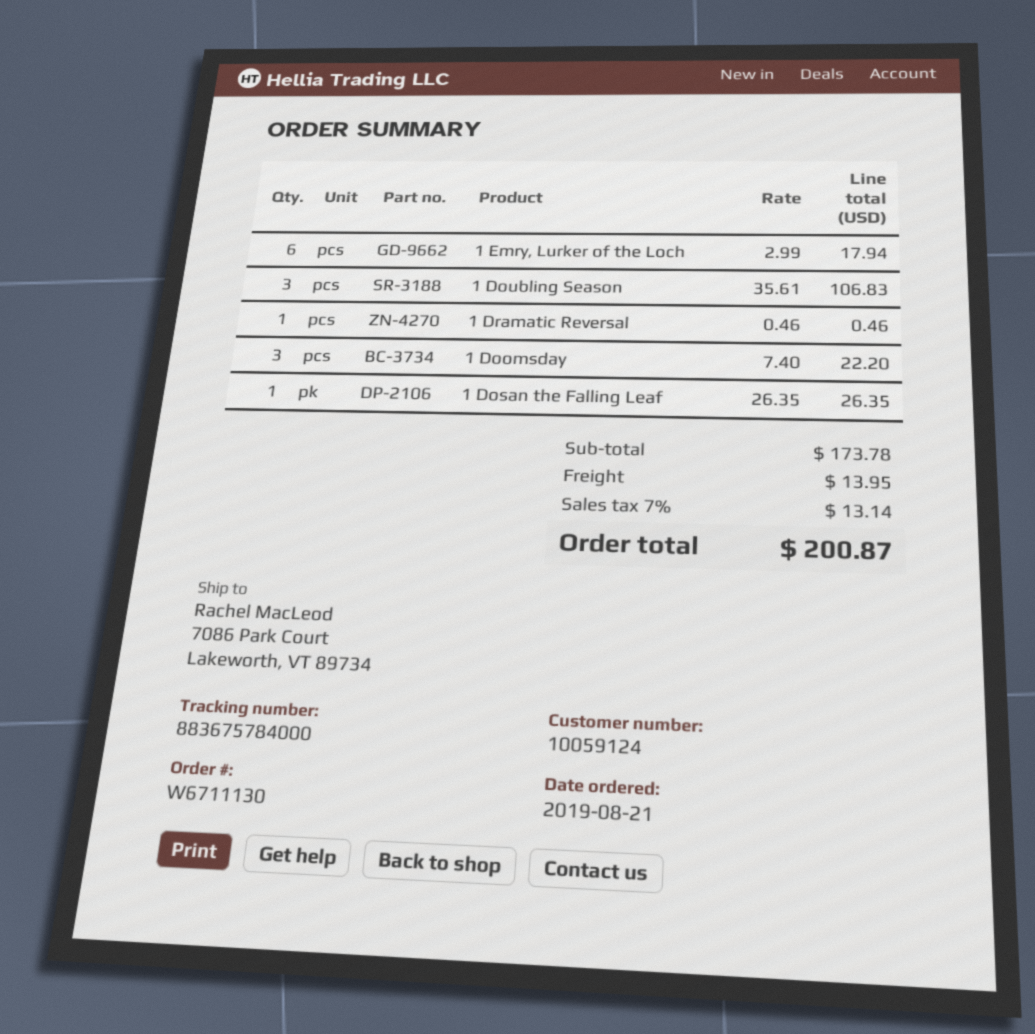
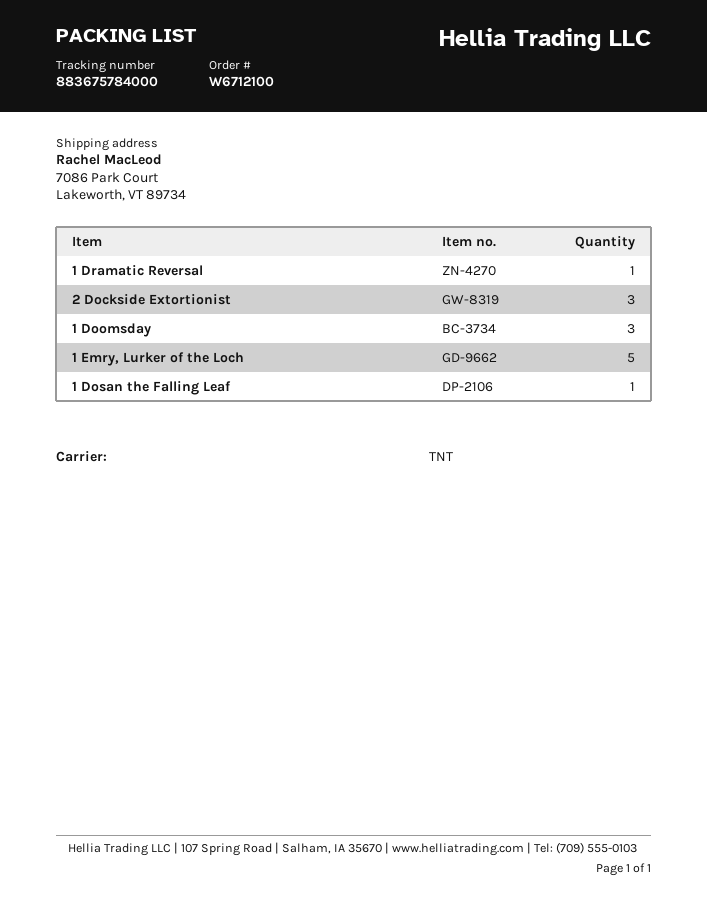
order number: W6711130 -> W6712100
1 Emry, Lurker of the Loch: 6 -> 5
1 Doubling Season: 3 -> none
2 Dockside Extortionist: none -> 3

